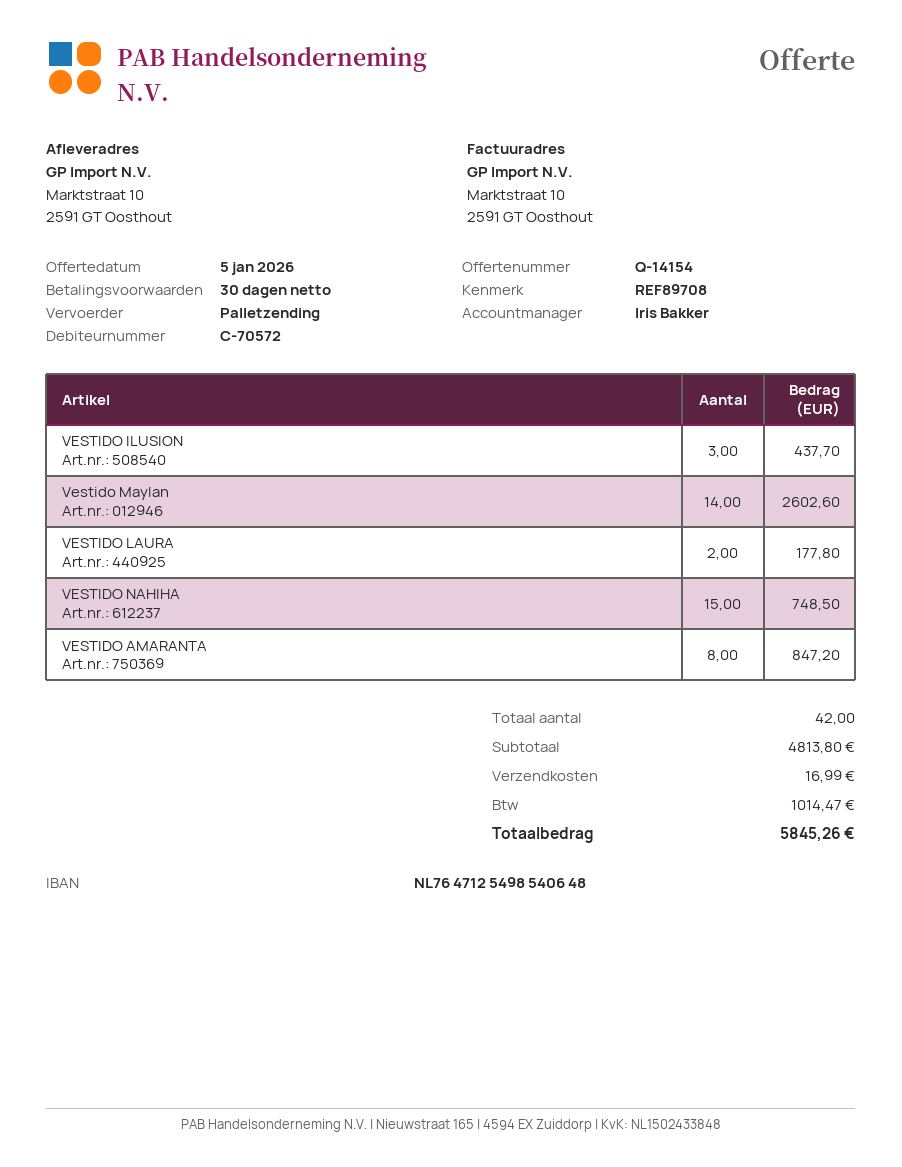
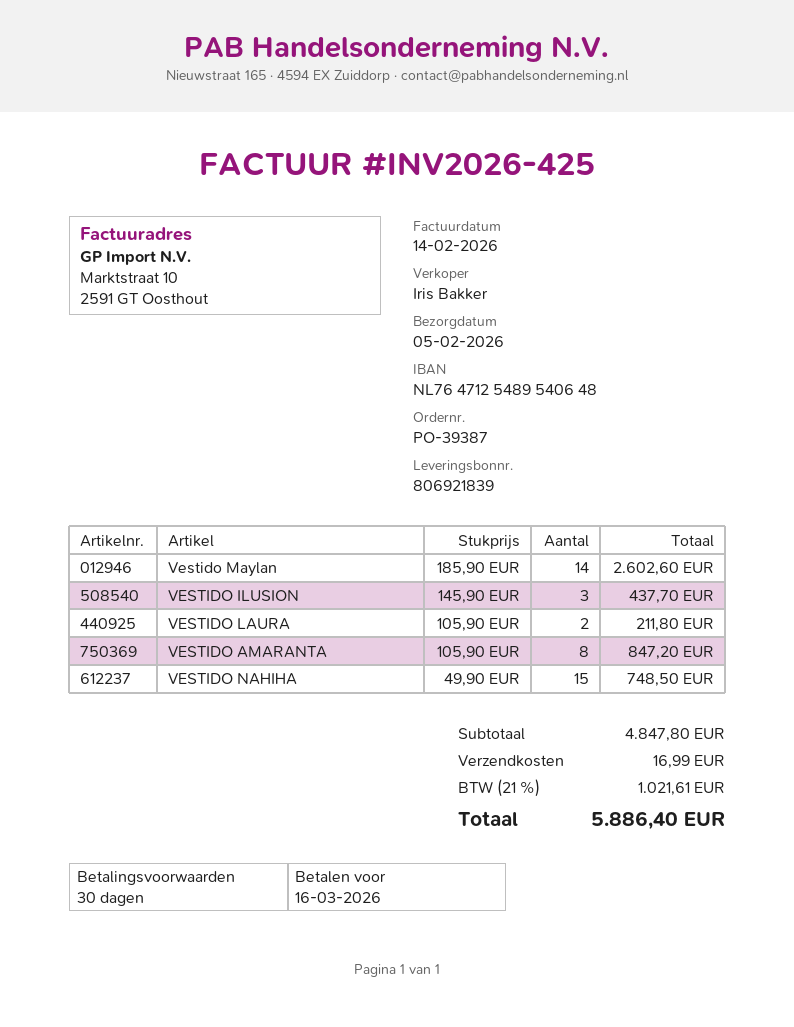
bank account: NL7647125498540648 -> NL7647125489540648
VESTIDO LAURA: 2 for 177.80 -> 2 for 211.80
subtotal: 4813.80 -> 4847.80
tax: 1014.47 -> 1021.61
total: 5845.26 -> 5886.40

